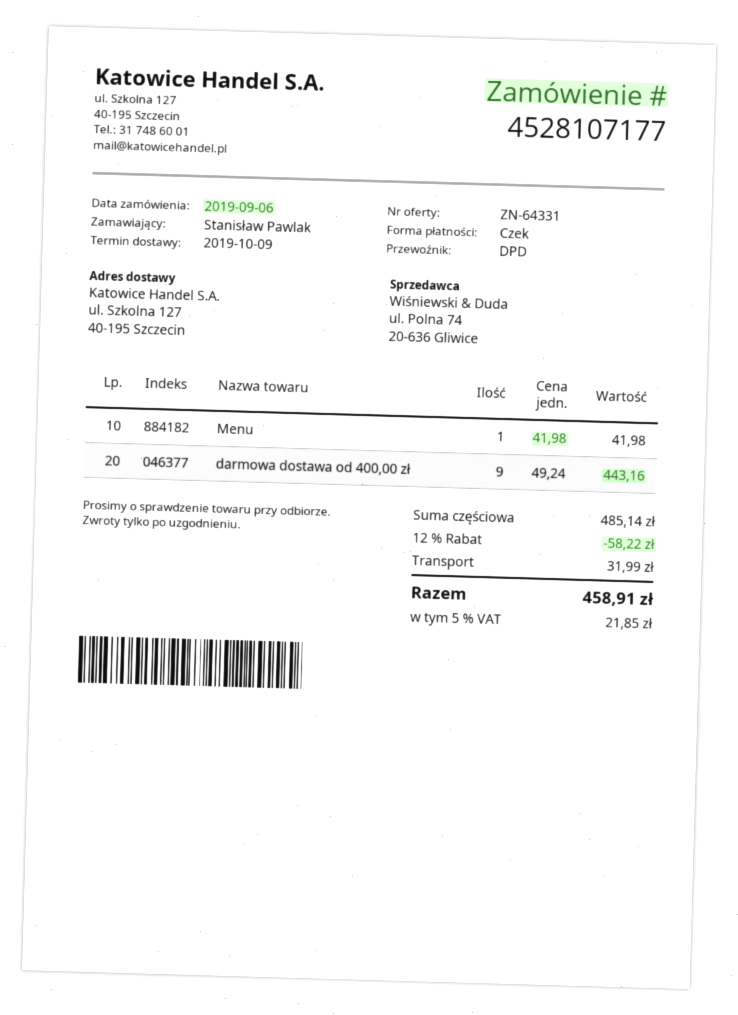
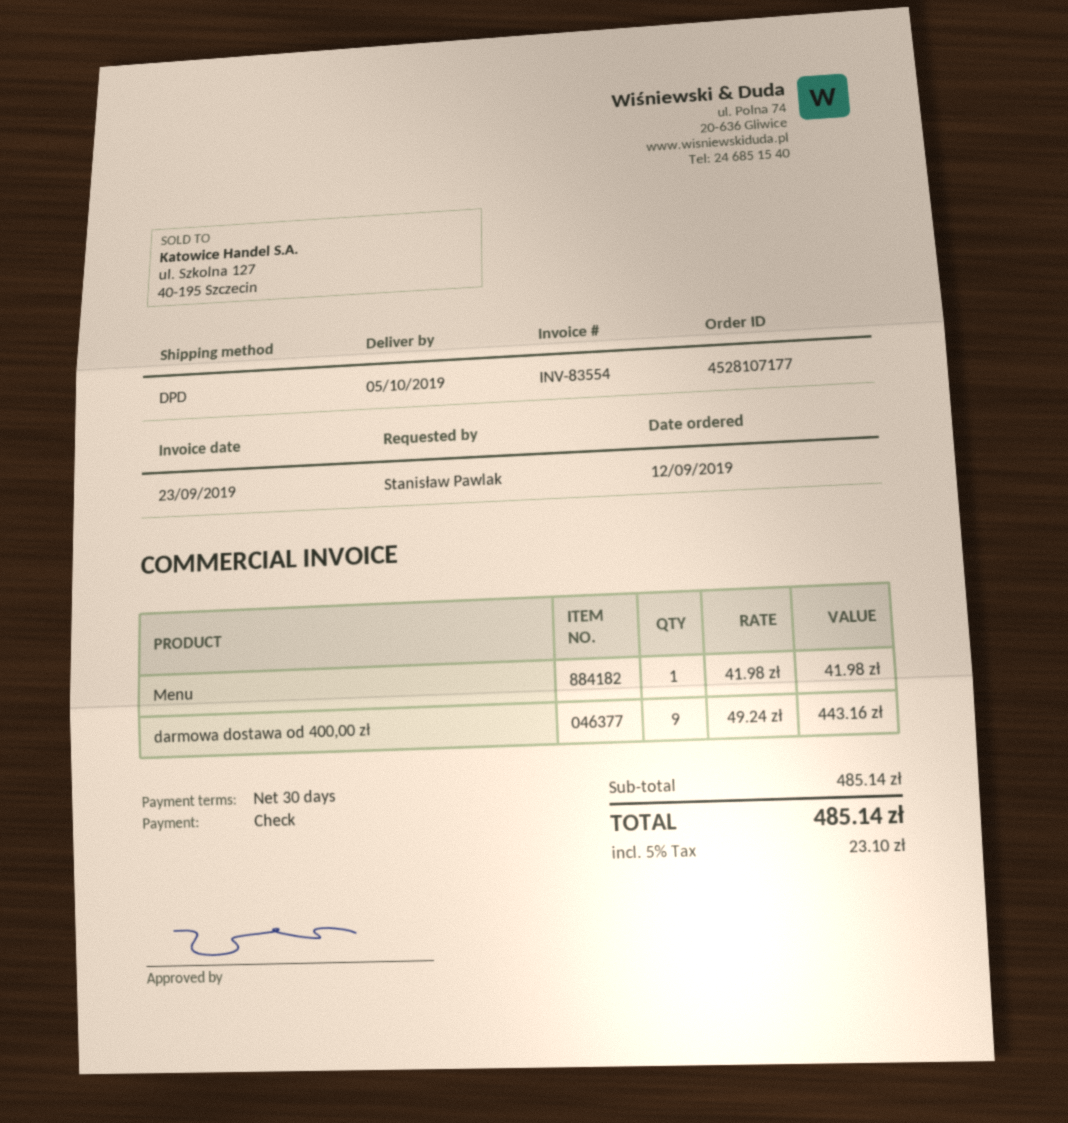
order date: 2019-09-06 -> 2019-09-12
delivery date: 2019-10-09 -> 2019-10-05
discount: 12% = 58.22 -> none
shipping: 31.99 -> none
tax: 5% = 21.85 -> 5% = 23.10
total: 458.91 -> 485.14

